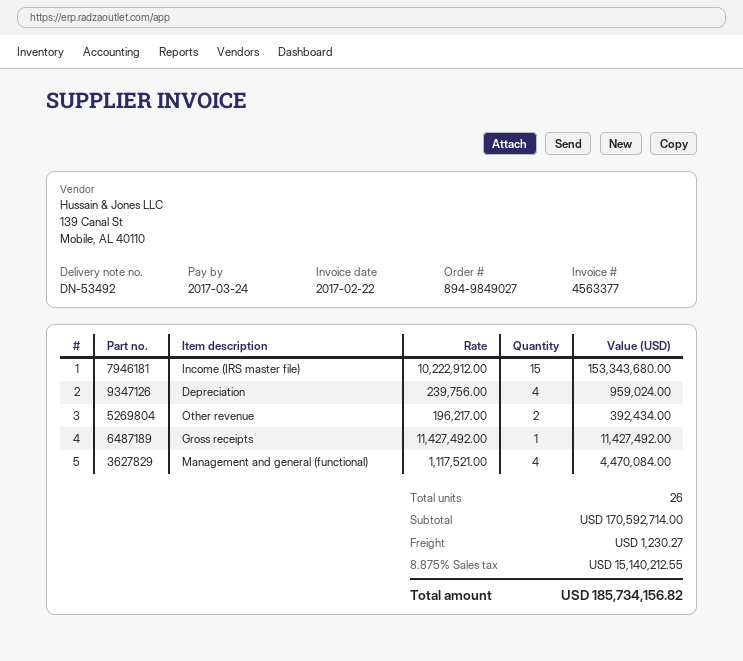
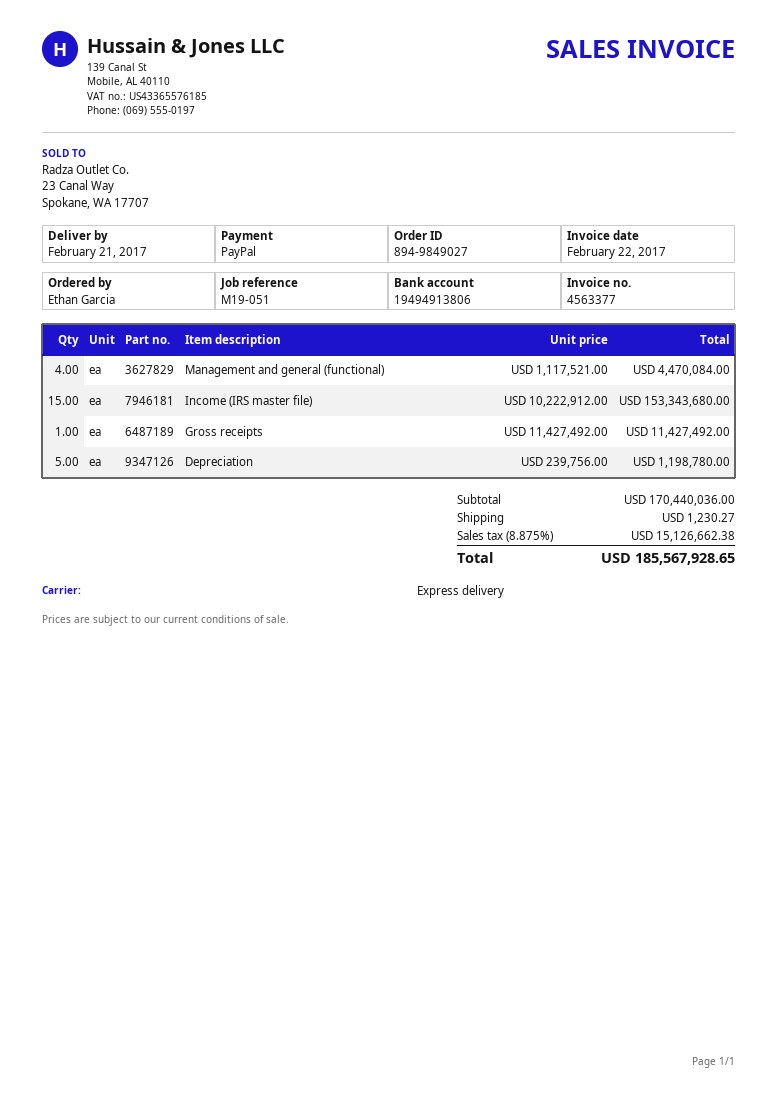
Depreciation: 4 x 239756.00 = 959024.00 -> 5 x 239756.00 = 1198780.00
Other revenue: 2 x 196217.00 = 392434.00 -> none
subtotal: 170592714.00 -> 170440036.00
tax: 8.875% = 15140212.55 -> 8.875% = 15126662.38
total: 185734156.82 -> 185567928.65

